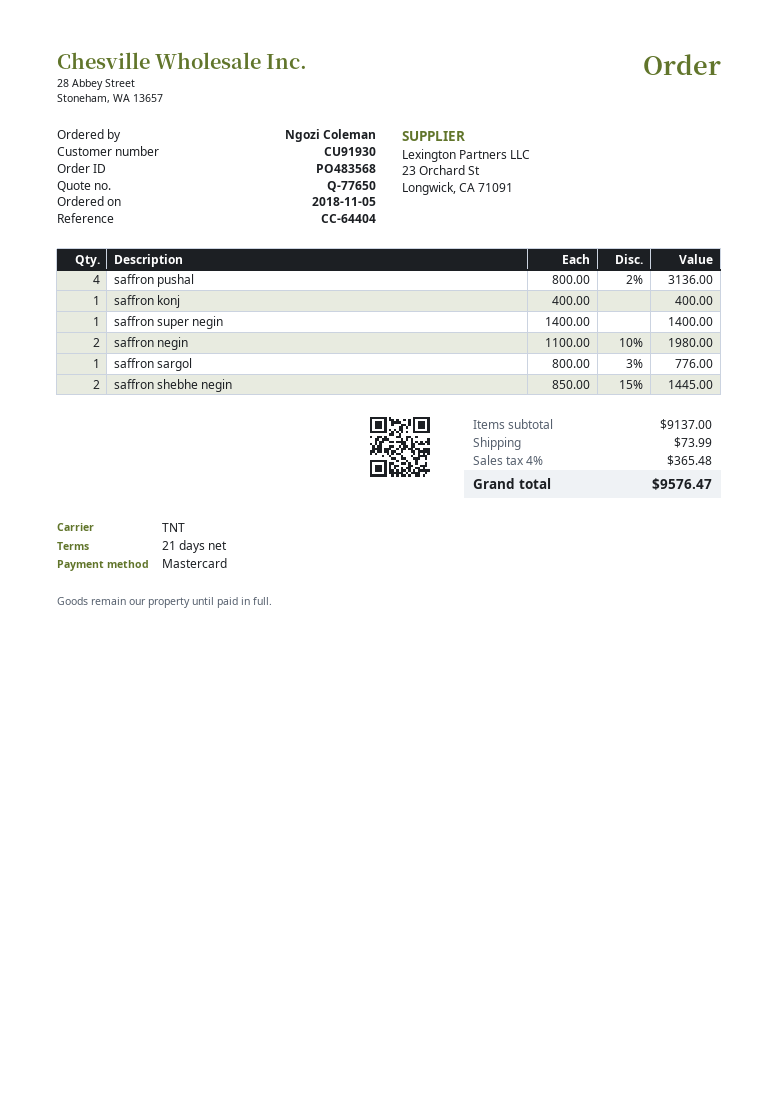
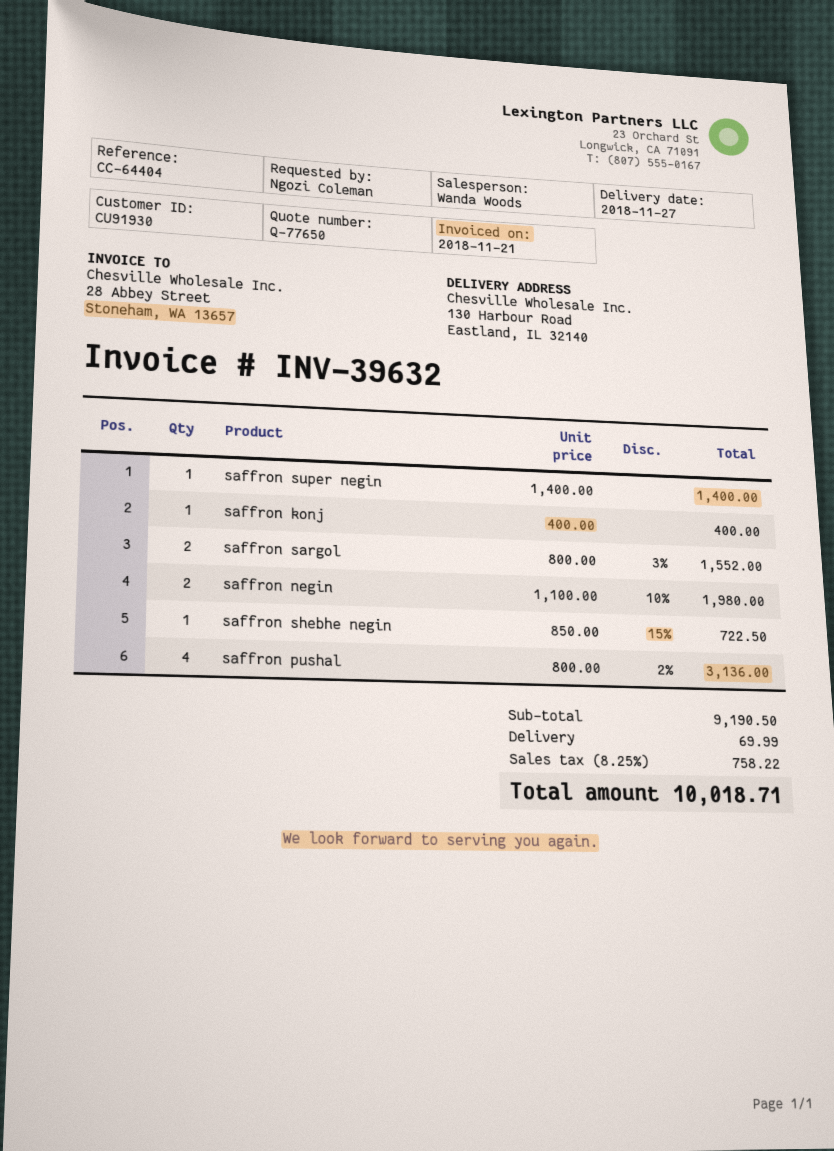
saffron sargol: 1 x 800.00 - 3% = 776.00 -> 2 x 800.00 - 3% = 1552.00
saffron shebhe negin: 2 x 850.00 - 15% = 1445.00 -> 1 x 850.00 - 15% = 722.50
subtotal: 9137.00 -> 9190.50
shipping: 73.99 -> 69.99
tax: 4% = 365.48 -> 8.25% = 758.22
total: 9576.47 -> 10018.71

